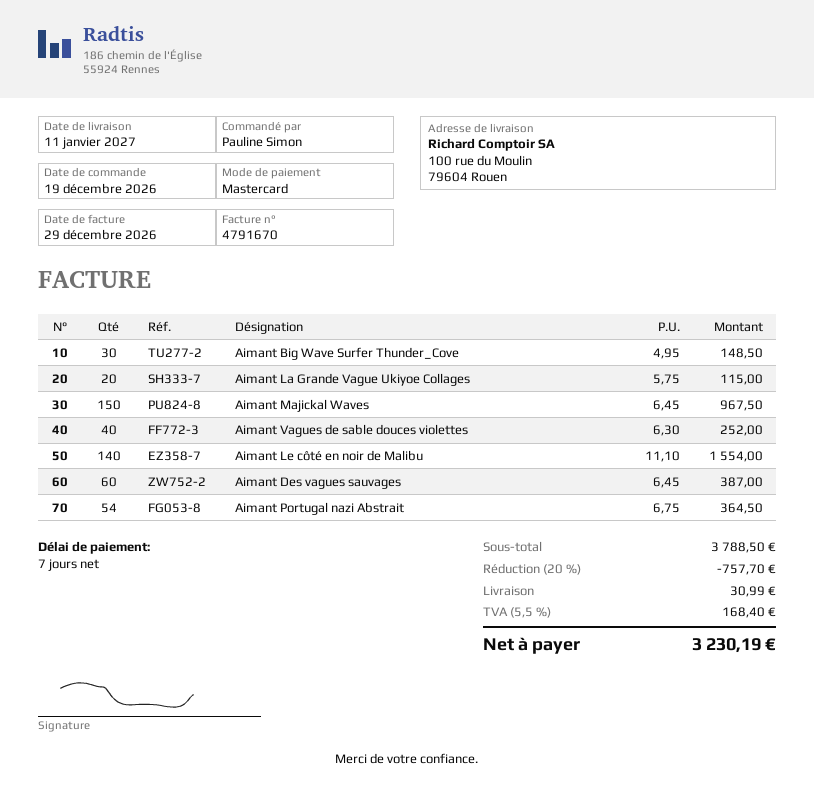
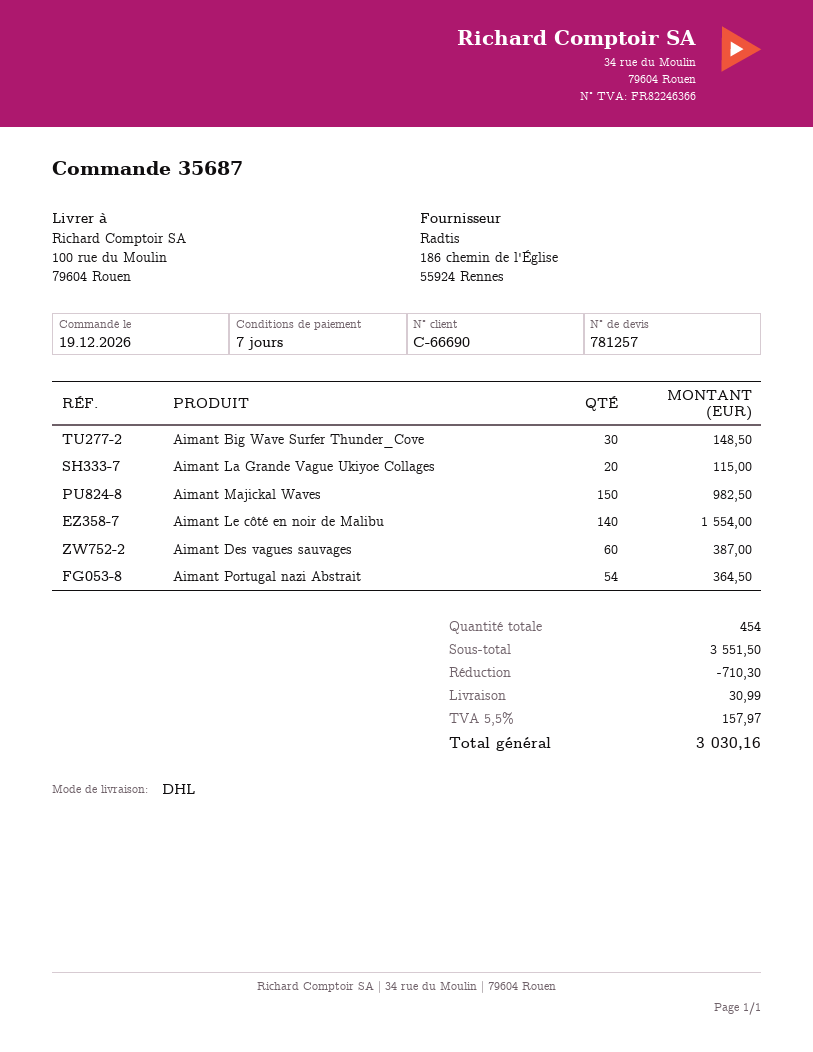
Aimant Majickal Waves: 150 for 967.50 -> 150 for 982.50
Aimant Vagues de sable douces violettes: 40 for 252.00 -> none
subtotal: 3788.50 -> 3551.50
discount: 757.70 -> 710.30
tax: 5.5% = 168.40 -> 5.5% = 157.97
total: 3230.19 -> 3030.16

